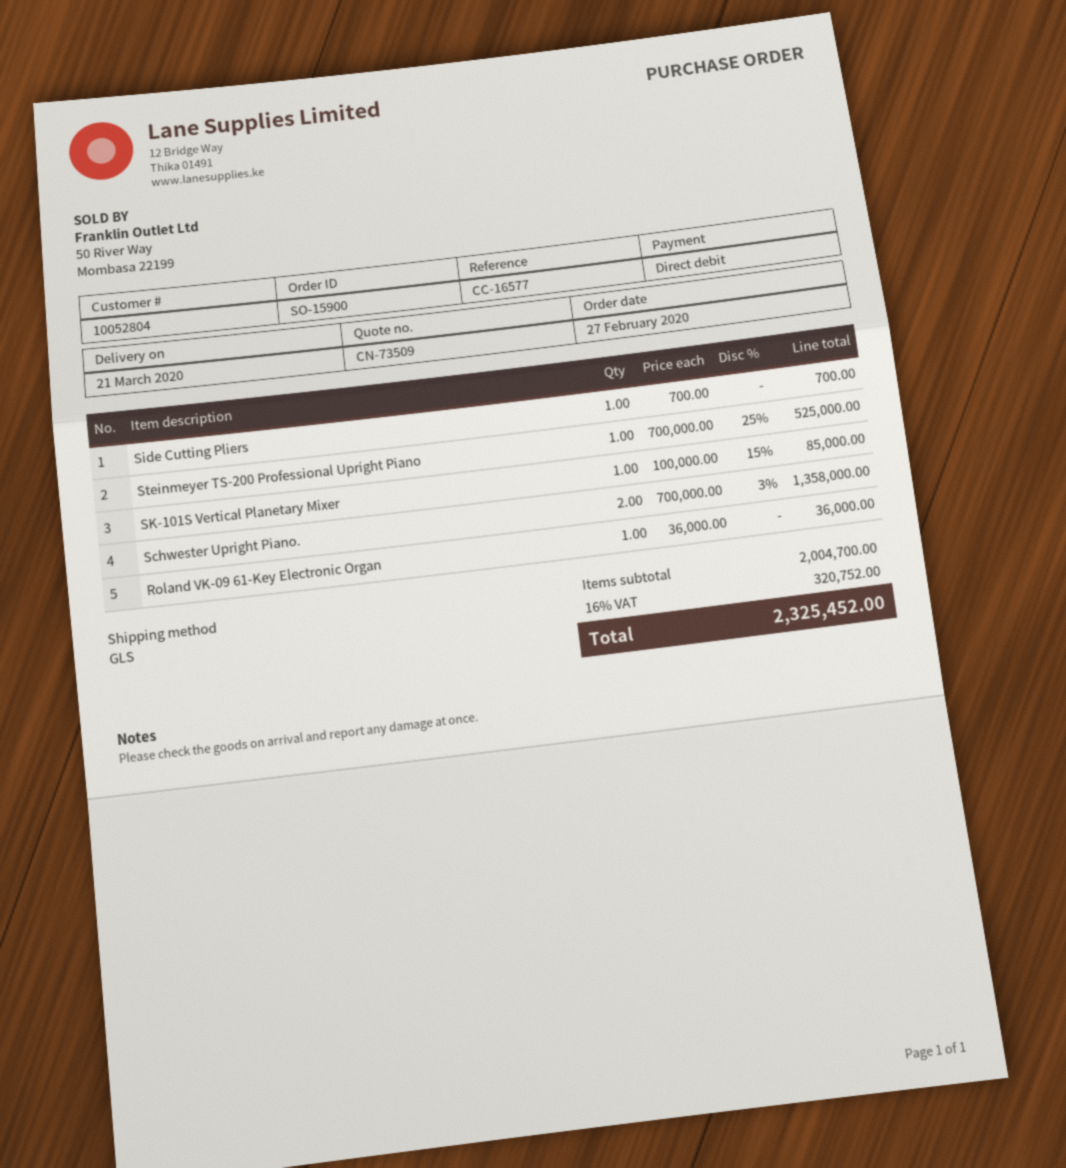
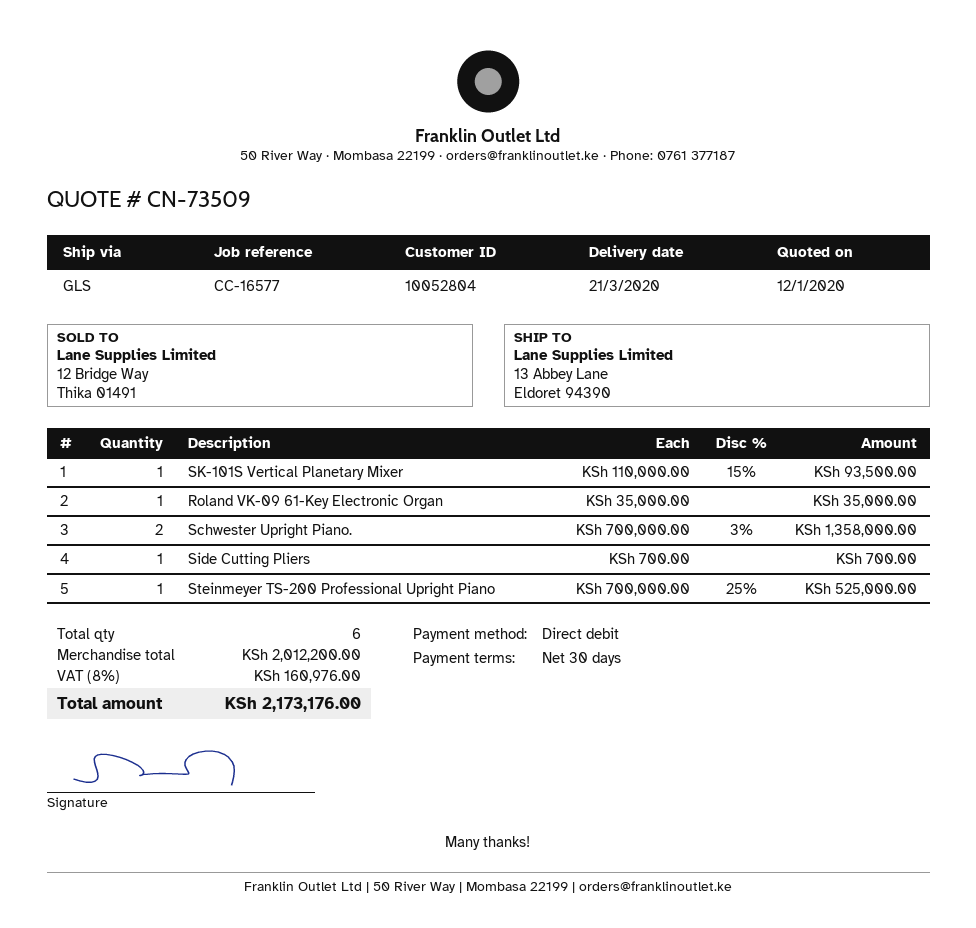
SK-101S Vertical Planetary Mixer: 1 x 100000.00 - 15% = 85000.00 -> 1 x 110000.00 - 15% = 93500.00
Roland VK-09 61-Key Electronic Organ: 1 x 36000.00 = 36000.00 -> 1 x 35000.00 = 35000.00
subtotal: 2004700.00 -> 2012200.00
tax: 16% = 320752.00 -> 8% = 160976.00
total: 2325452.00 -> 2173176.00

